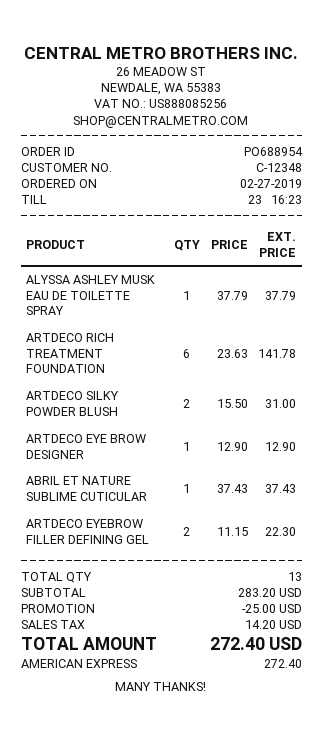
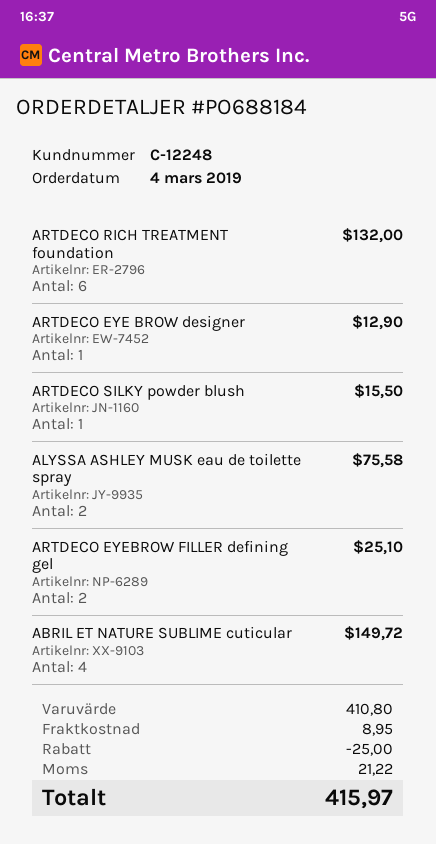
order number: PO688954 -> PO688184
order date: 2019-02-27 -> 2019-03-04
customer number: C-12348 -> C-12248
ALYSSA ASHLEY MUSK EAU DE TOILETTE SPRAY: 1 for 37.79 -> 2 for 75.58
ARTDECO RICH TREATMENT FOUNDATION: 6 for 141.78 -> 6 for 132.00
ARTDECO SILKY POWDER BLUSH: 2 for 31.00 -> 1 for 15.50
ABRIL ET NATURE SUBLIME CUTICULAR: 1 for 37.43 -> 4 for 149.72
ARTDECO EYEBROW FILLER DEFINING GEL: 2 for 22.30 -> 2 for 25.10
subtotal: 283.20 -> 410.80
shipping: none -> 8.95
tax: 14.20 -> 21.22
total: 272.40 -> 415.97

